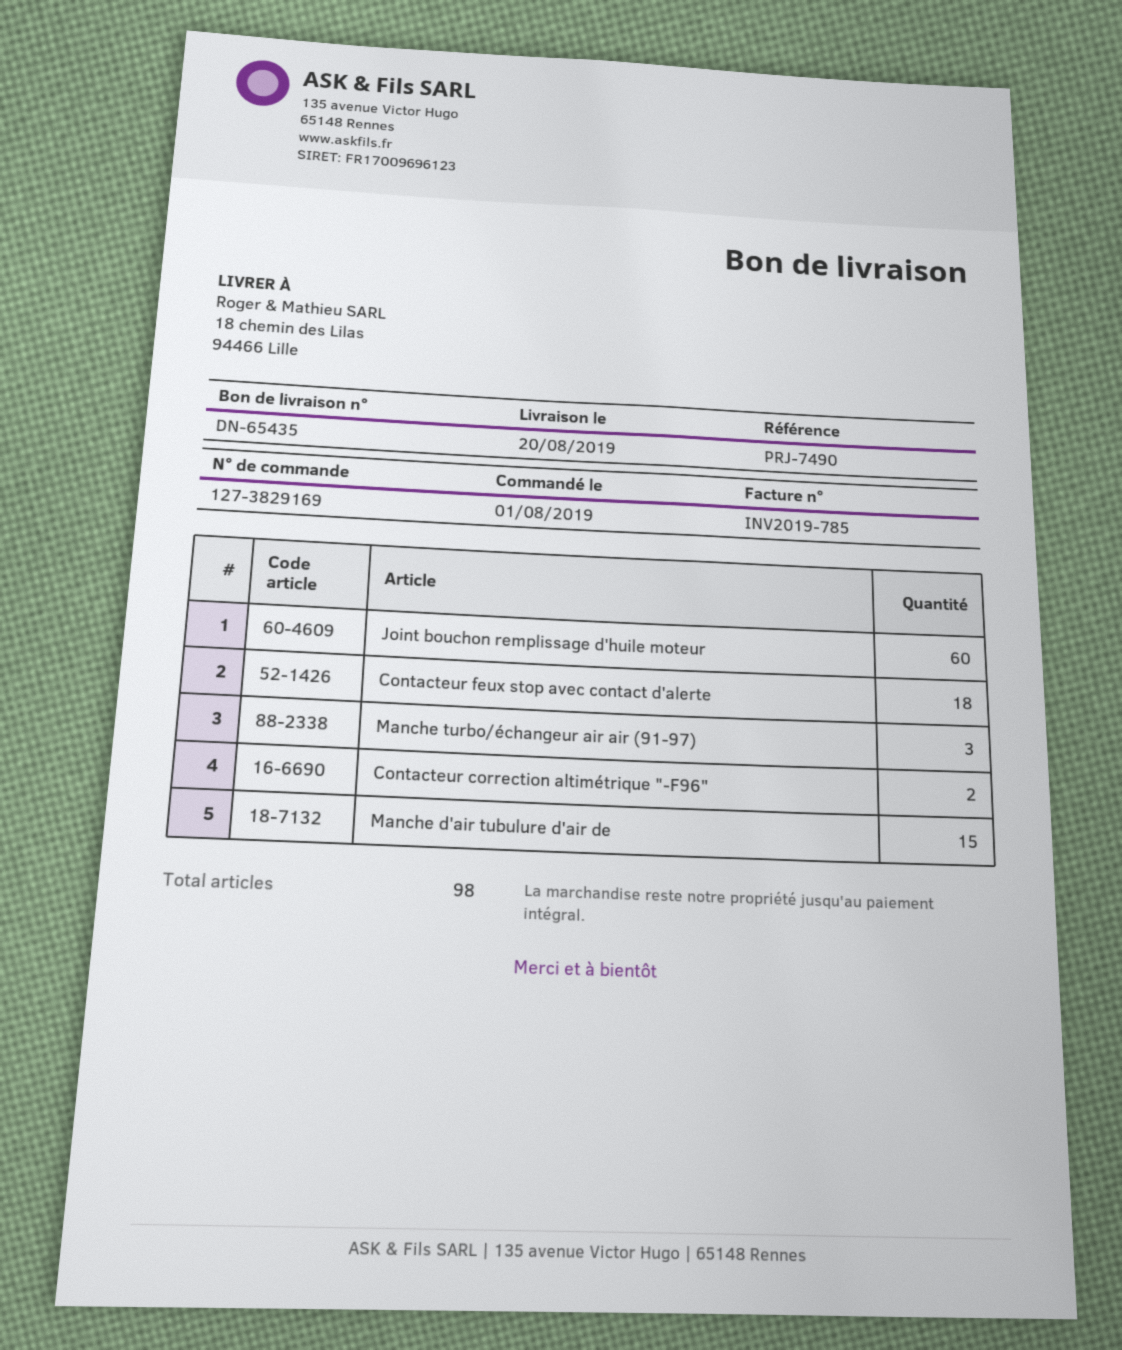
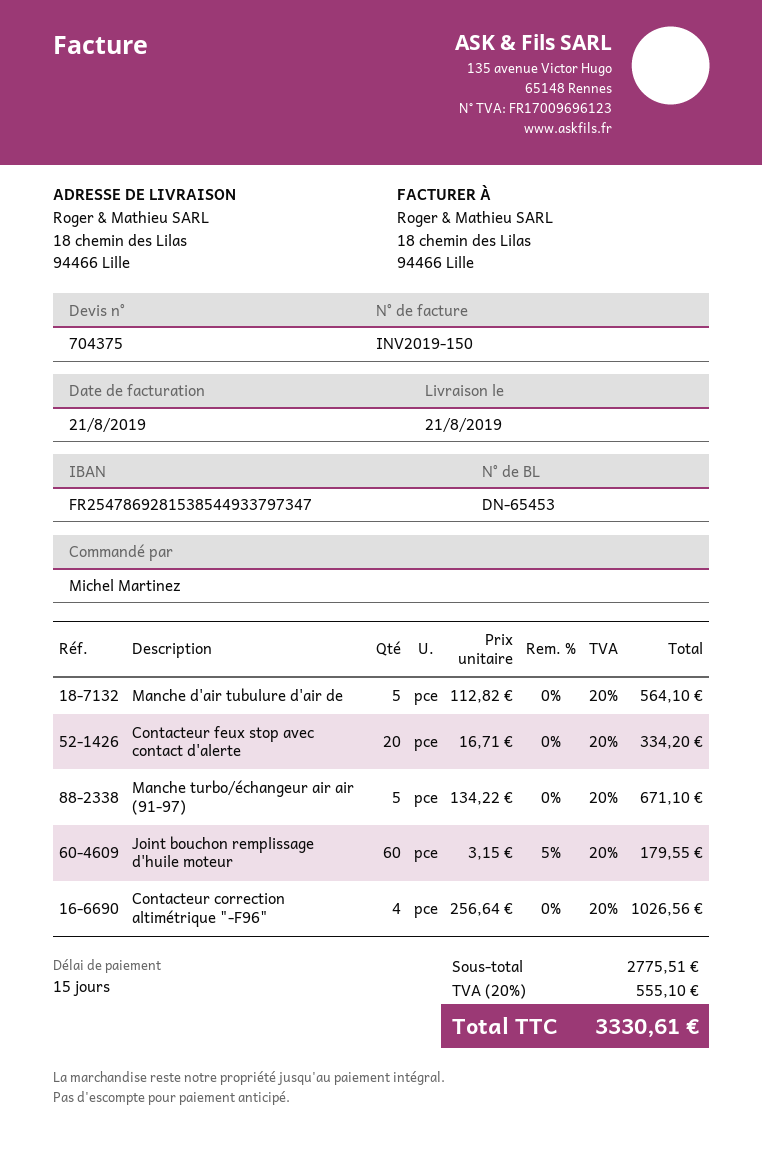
delivery note number: DN-65435 -> DN-65453
delivery date: 2019-08-20 -> 2019-08-21
invoice number: INV2019-785 -> INV2019-150
Contacteur feux stop avec contact d'alerte: 18 -> 20
Manche turbo/échangeur air air (91-97): 3 -> 5
Contacteur correction altimétrique "-F96": 2 -> 4
Manche d'air tubulure d'air de: 15 -> 5

